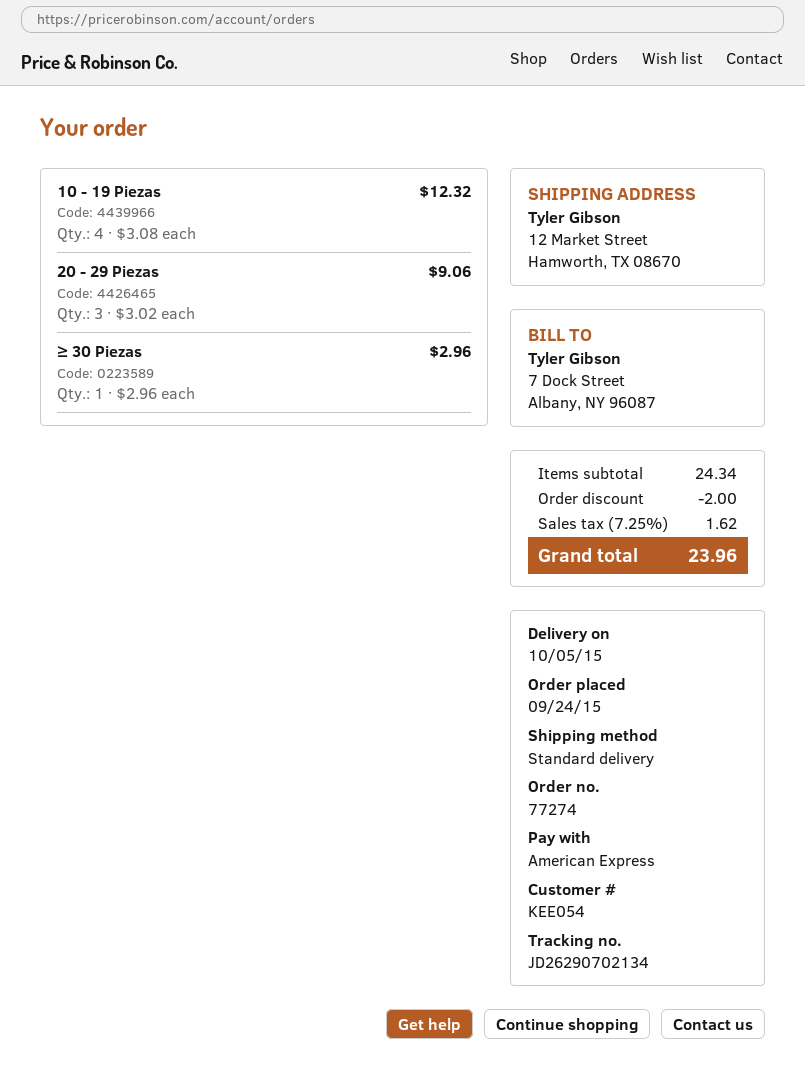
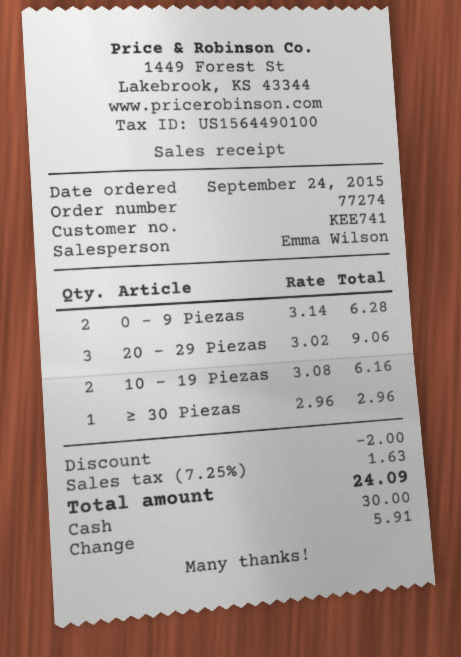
customer number: KEE054 -> KEE741
payment method: American Express -> cash
10 - 19 Piezas: 4 x 3.08 = 12.32 -> 2 x 3.08 = 6.16
0 - 9 Piezas: none -> 2 x 3.14 = 6.28
tax: 7.25% = 1.62 -> 7.25% = 1.63
total: 23.96 -> 24.09

